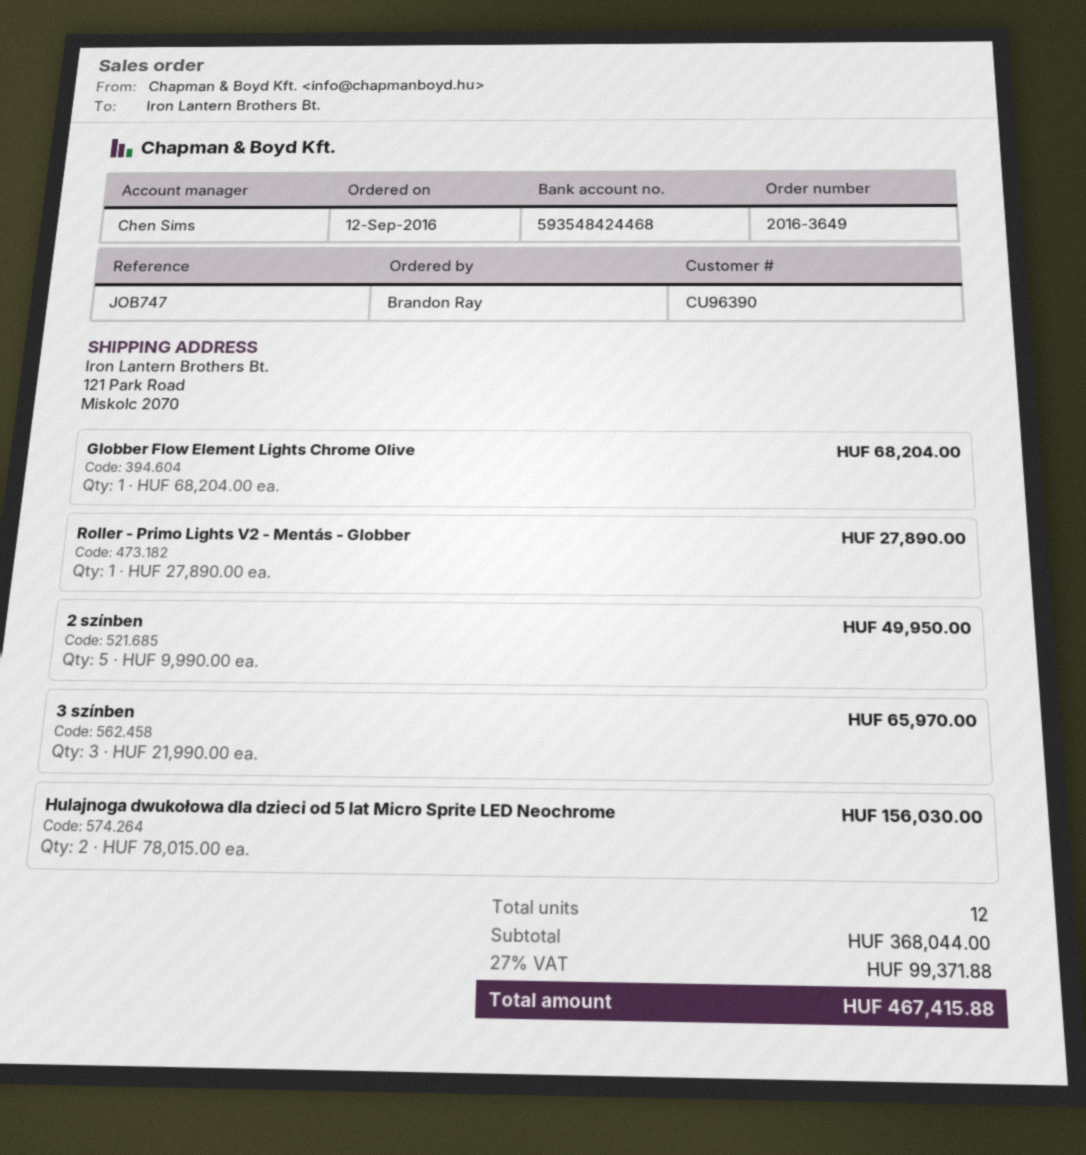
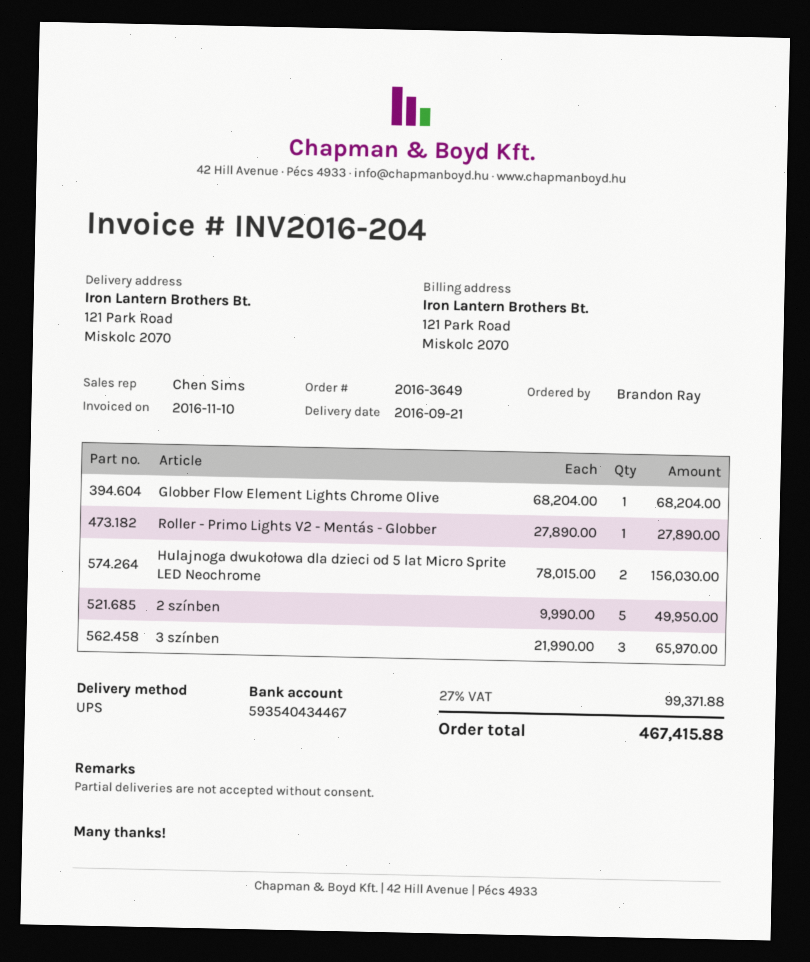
bank account: 593548424468 -> 593540434467

